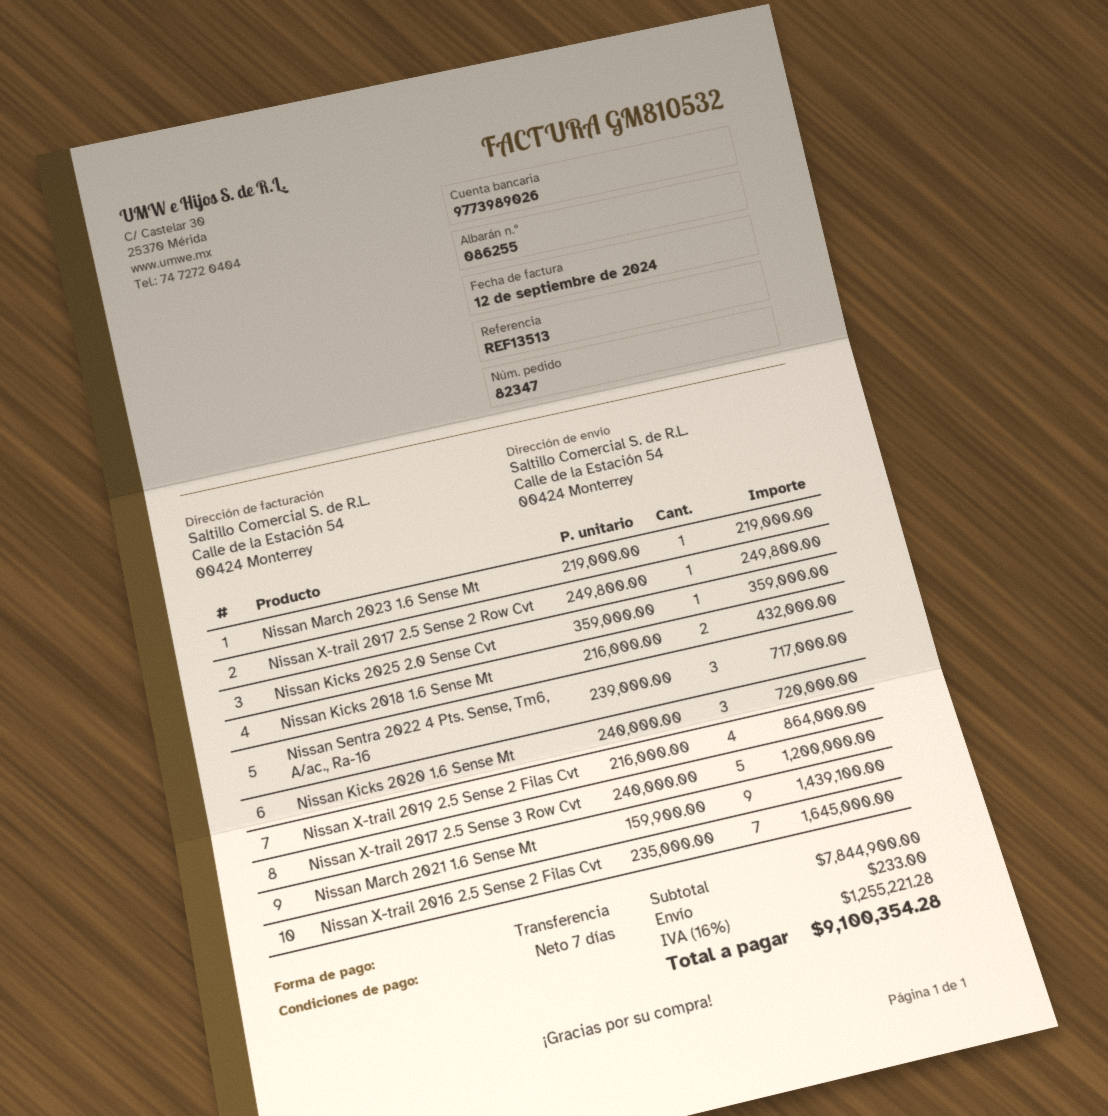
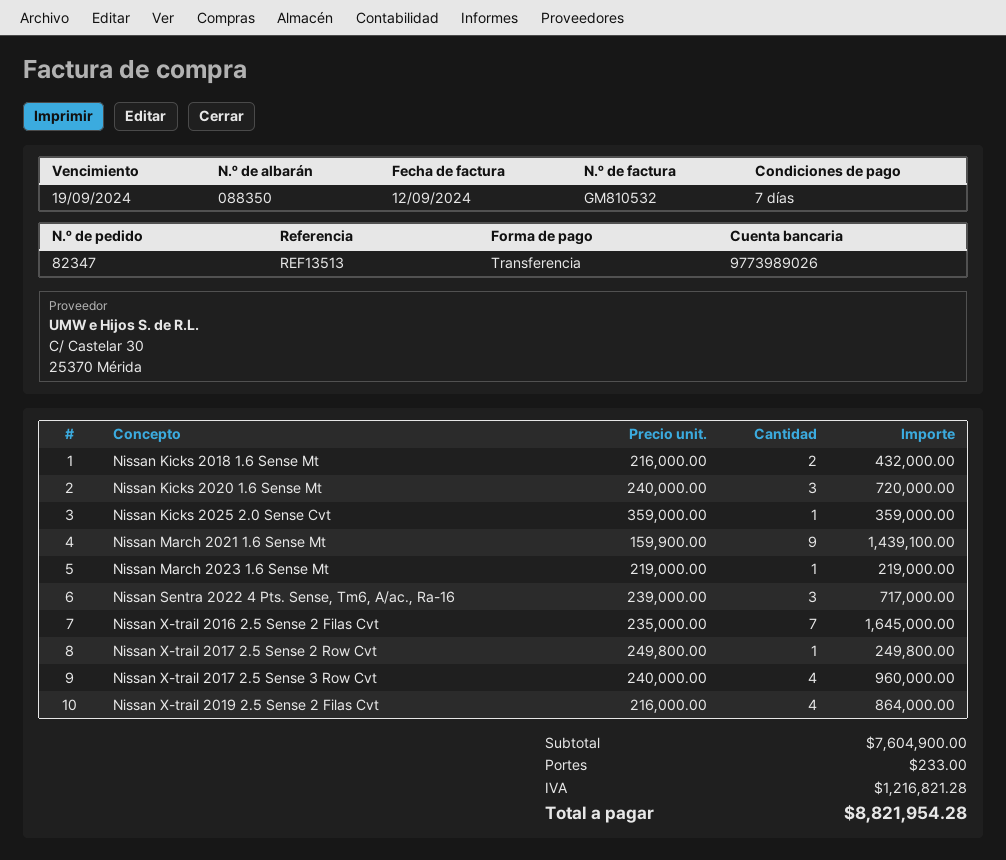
delivery note number: 086255 -> 088350
Nissan X-trail 2017 2.5 Sense 3 Row Cvt: 5 x 240000.00 = 1200000.00 -> 4 x 240000.00 = 960000.00
subtotal: 7844900.00 -> 7604900.00
tax: 1255221.28 -> 1216821.28
total: 9100354.28 -> 8821954.28

